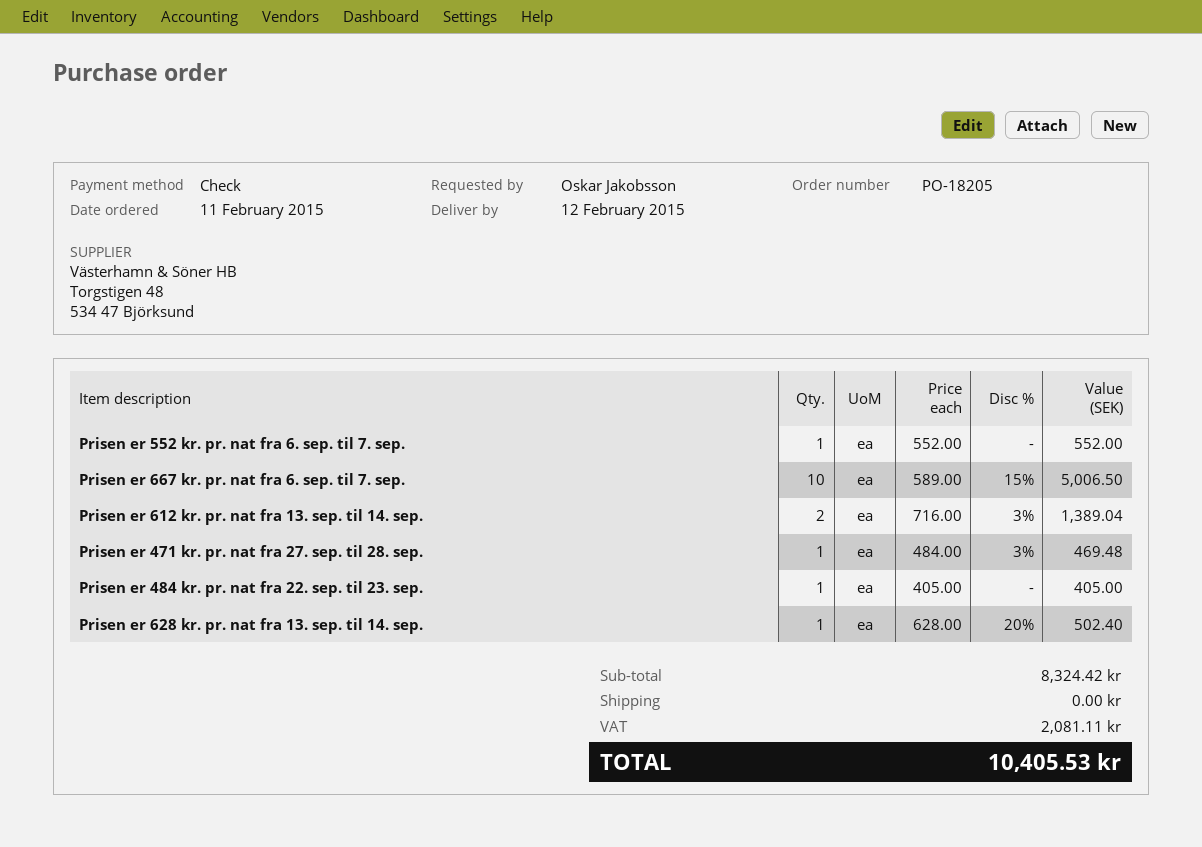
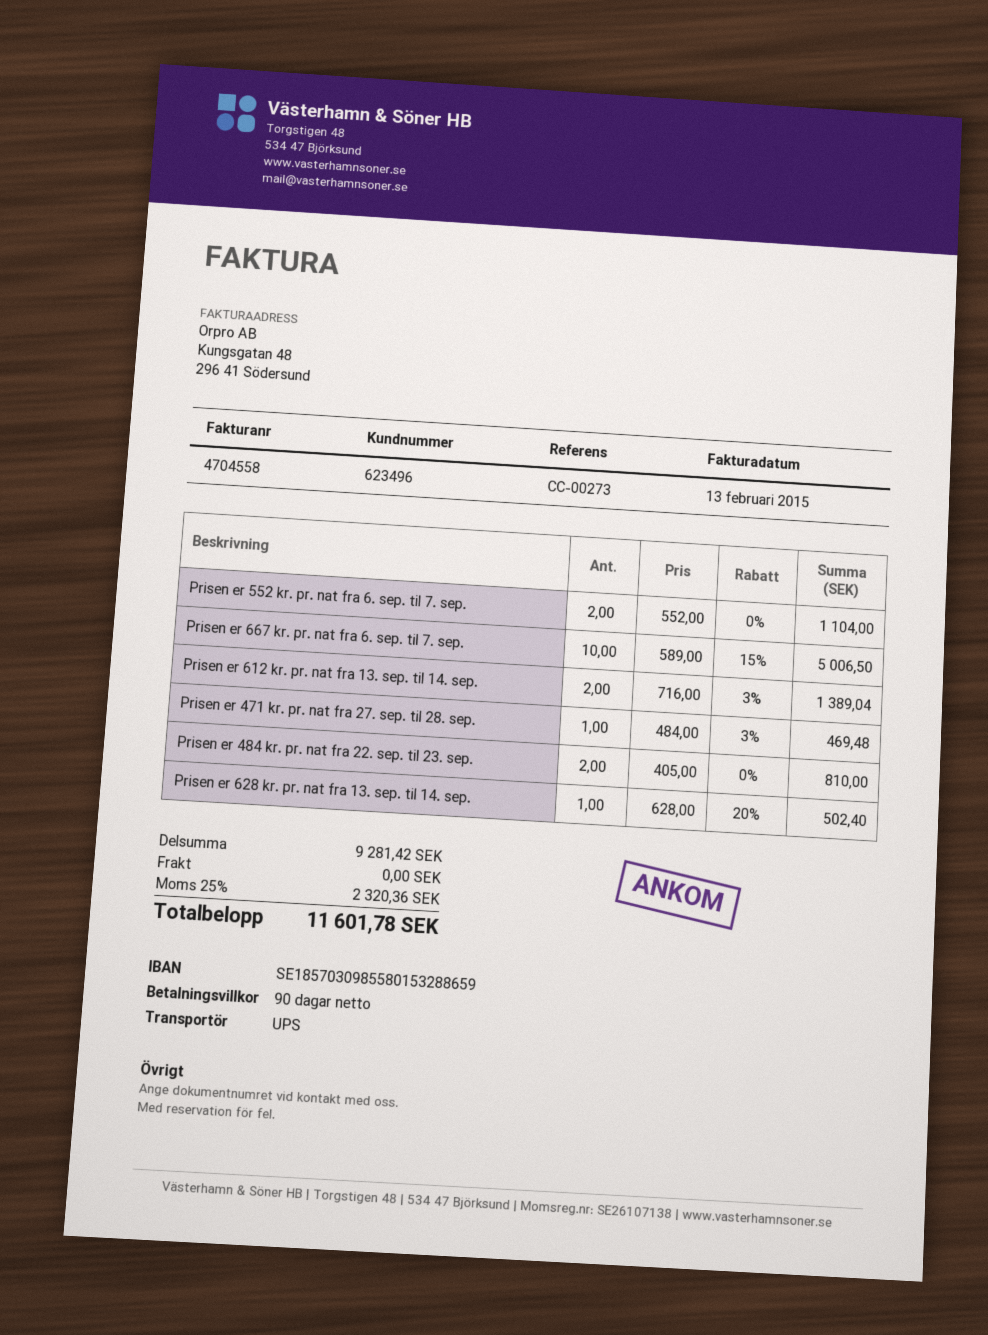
Prisen er 552 kr. pr. nat fra 6. sep. til 7. sep.: 1 x 552.00 = 552.00 -> 2 x 552.00 = 1104.00
Prisen er 484 kr. pr. nat fra 22. sep. til 23. sep.: 1 x 405.00 = 405.00 -> 2 x 405.00 = 810.00
subtotal: 8324.42 -> 9281.42
tax: 2081.11 -> 2320.36
total: 10405.53 -> 11601.78

